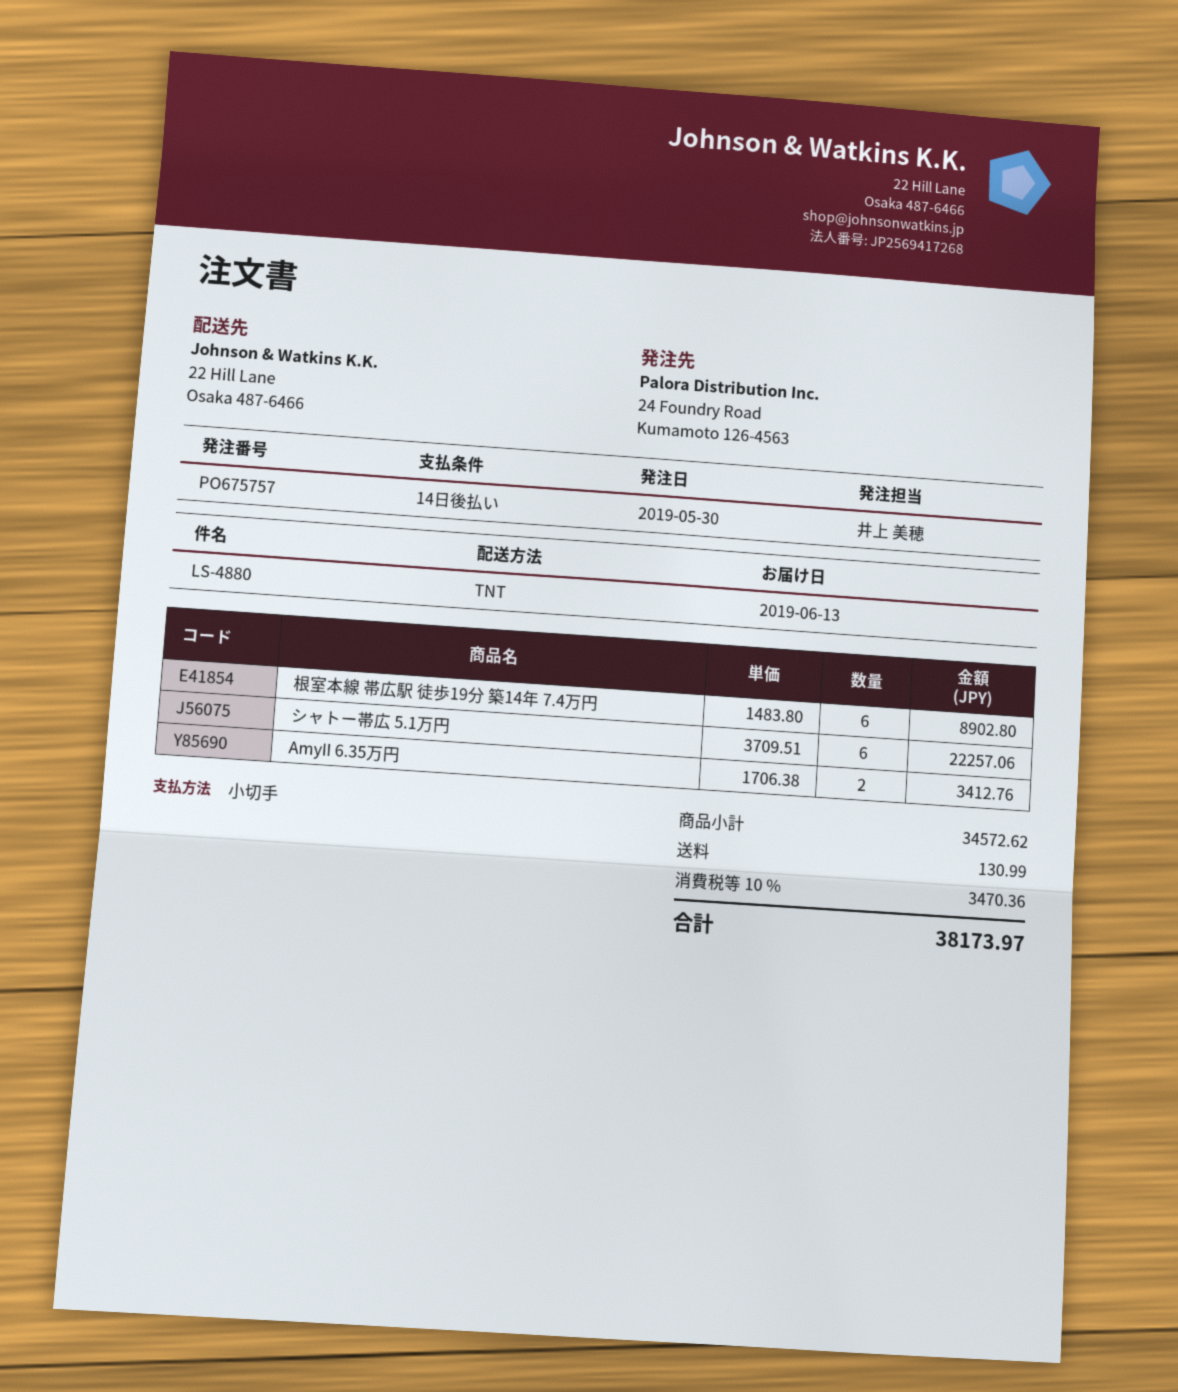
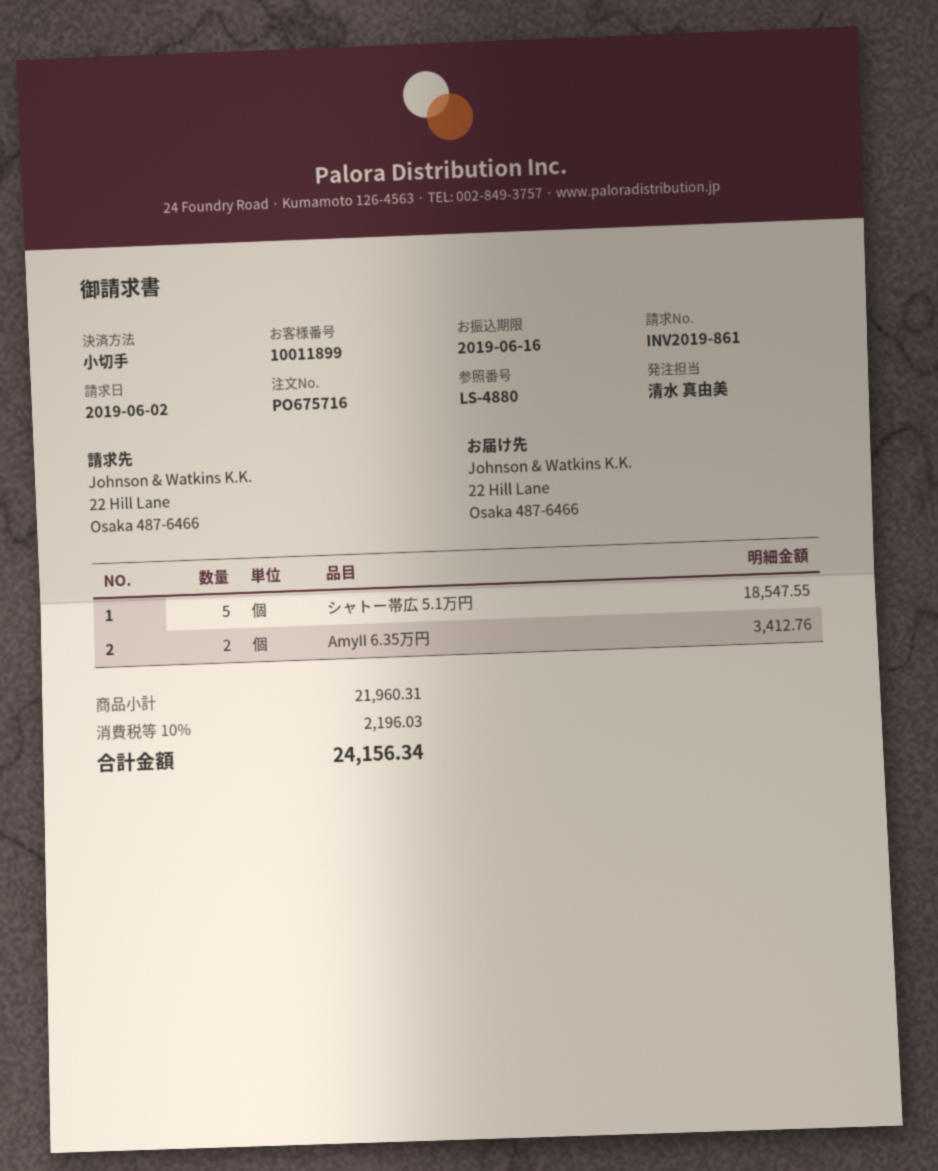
order number: PO675757 -> PO675716
ordered by: 井上 美穂 -> 清水 真由美
根室本線 帯広駅 徒歩19分 築14年 7.4万円: 6 for 8902.80 -> none
シャトー帯広 5.1万円: 6 for 22257.06 -> 5 for 18547.55
subtotal: 34572.62 -> 21960.31
shipping: 130.99 -> none
tax: 10% = 3470.36 -> 10% = 2196.03
total: 38173.97 -> 24156.34

